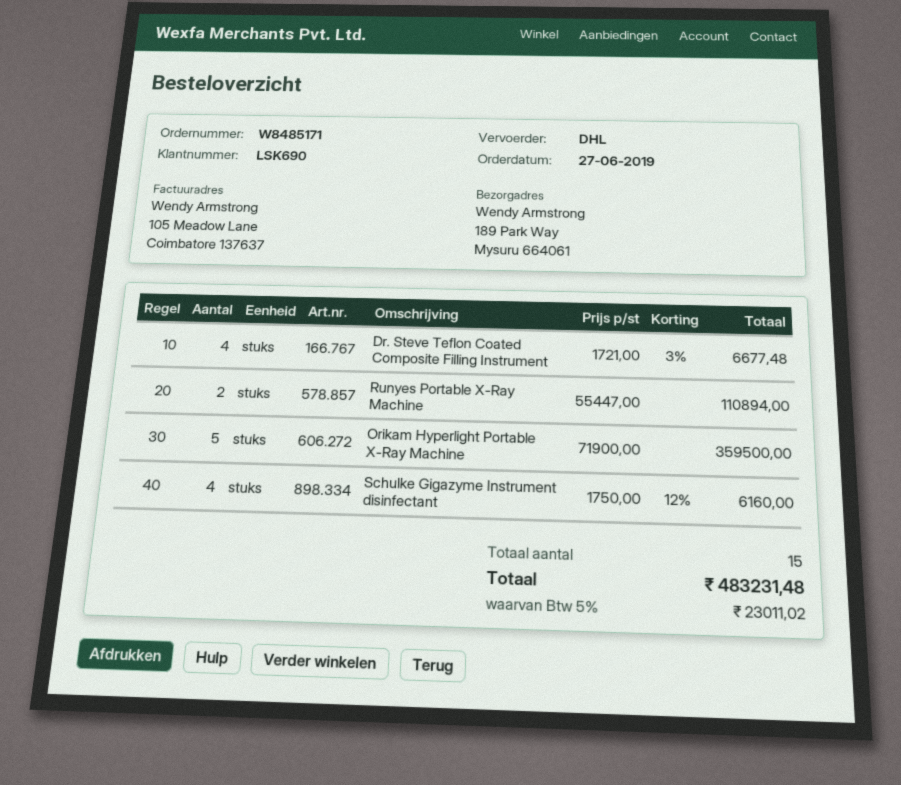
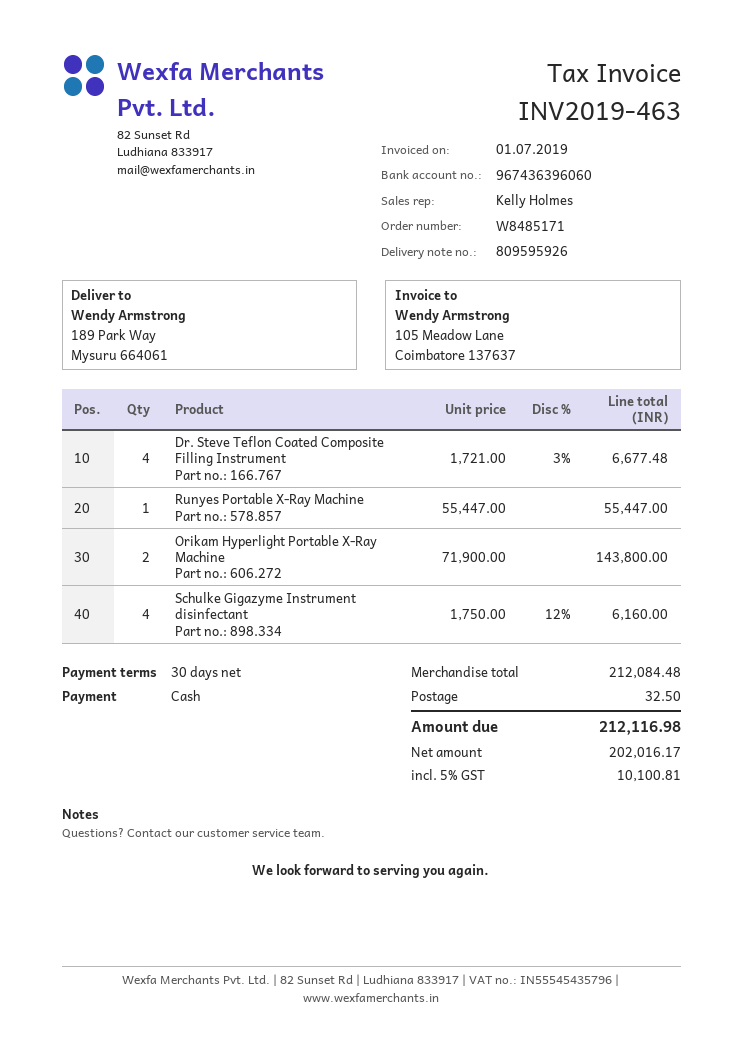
Runyes Portable X-Ray Machine: 2 x 55447.00 = 110894.00 -> 1 x 55447.00 = 55447.00
Orikam Hyperlight Portable X-Ray Machine: 5 x 71900.00 = 359500.00 -> 2 x 71900.00 = 143800.00
shipping: none -> 32.50
tax: 5% = 23011.02 -> 5% = 10100.81
total: 483231.48 -> 212116.98

